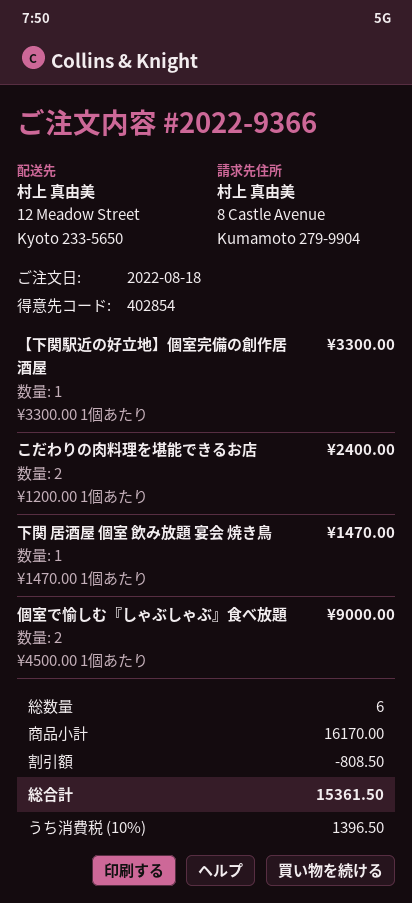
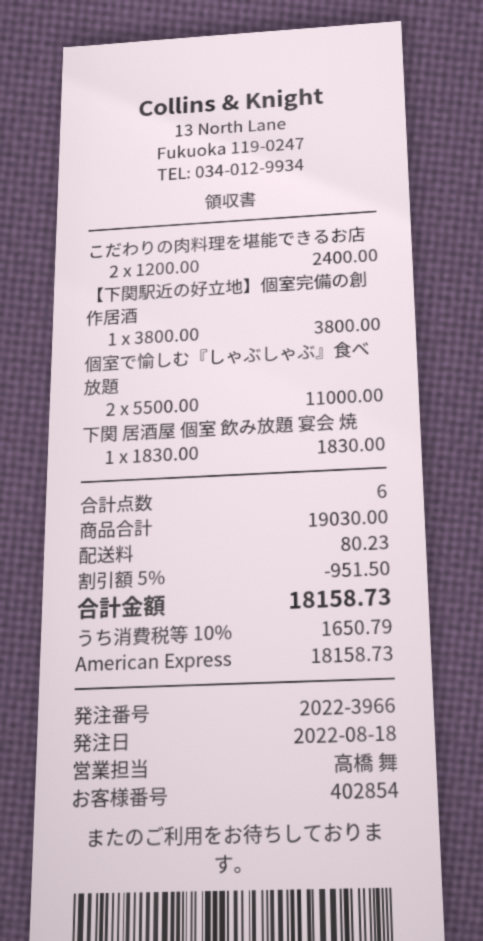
order number: 2022-9366 -> 2022-3966
【下関駅近の好立地】個室完備の創作居酒屋: 1 x 3300.00 = 3300.00 -> 1 x 3800.00 = 3800.00
下関 居酒屋 個室 飲み放題 宴会 焼き鳥: 1 x 1470.00 = 1470.00 -> 1 x 1830.00 = 1830.00
個室で愉しむ『しゃぶしゃぶ』食べ放題: 2 x 4500.00 = 9000.00 -> 2 x 5500.00 = 11000.00
subtotal: 16170.00 -> 19030.00
discount: 808.50 -> 951.50
shipping: none -> 80.23
tax: 10% = 1396.50 -> 10% = 1650.79
total: 15361.50 -> 18158.73

